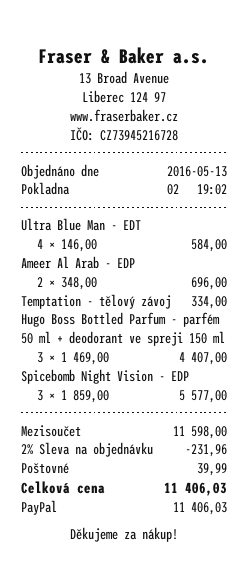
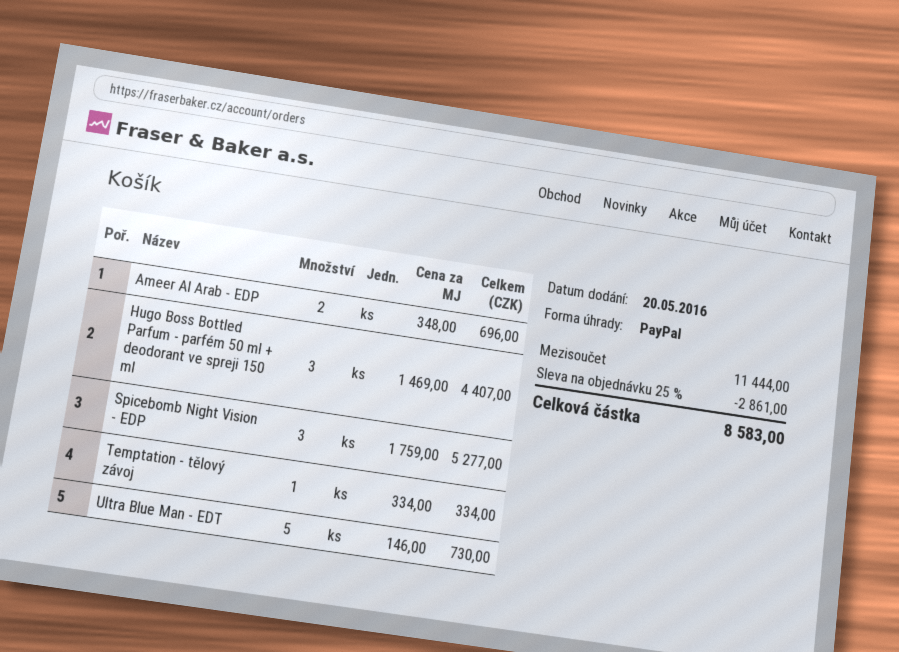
Ultra Blue Man - EDT: 4 x 146.00 = 584.00 -> 5 x 146.00 = 730.00
Spicebomb Night Vision - EDP: 3 x 1859.00 = 5577.00 -> 3 x 1759.00 = 5277.00
subtotal: 11598.00 -> 11444.00
discount: 2% = 231.96 -> 25% = 2861.00
shipping: 39.99 -> none
total: 11406.03 -> 8583.00

